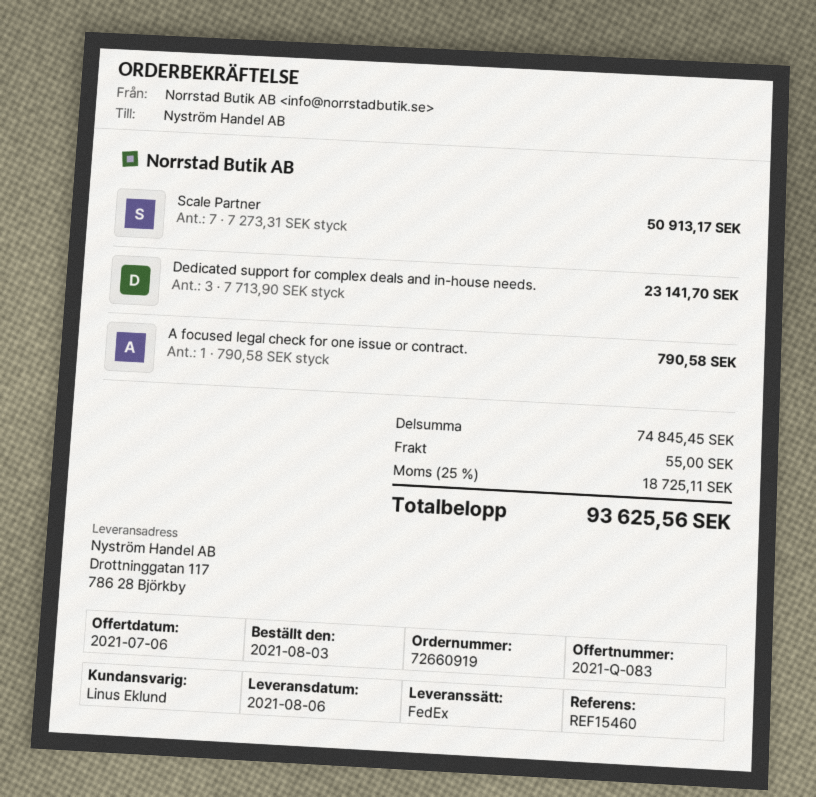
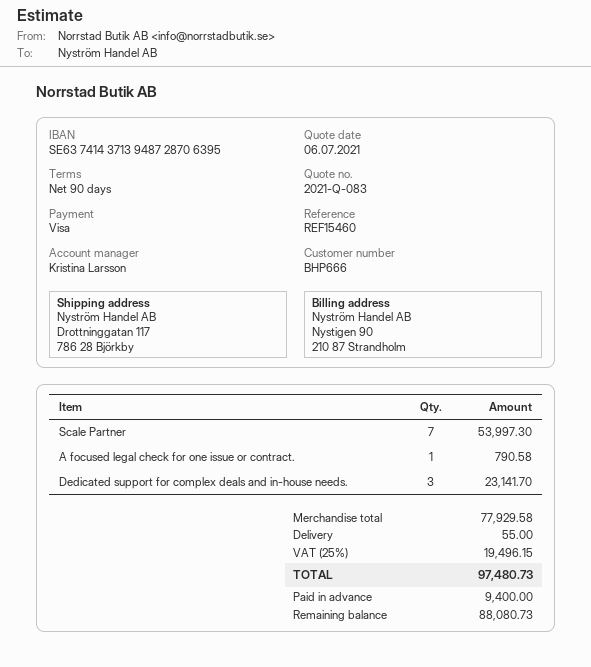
sales rep: Linus Eklund -> Kristina Larsson
Scale Partner: 7 for 50913.17 -> 7 for 53997.30
subtotal: 74845.45 -> 77929.58
tax: 25% = 18725.11 -> 25% = 19496.15
total: 93625.56 -> 97480.73

